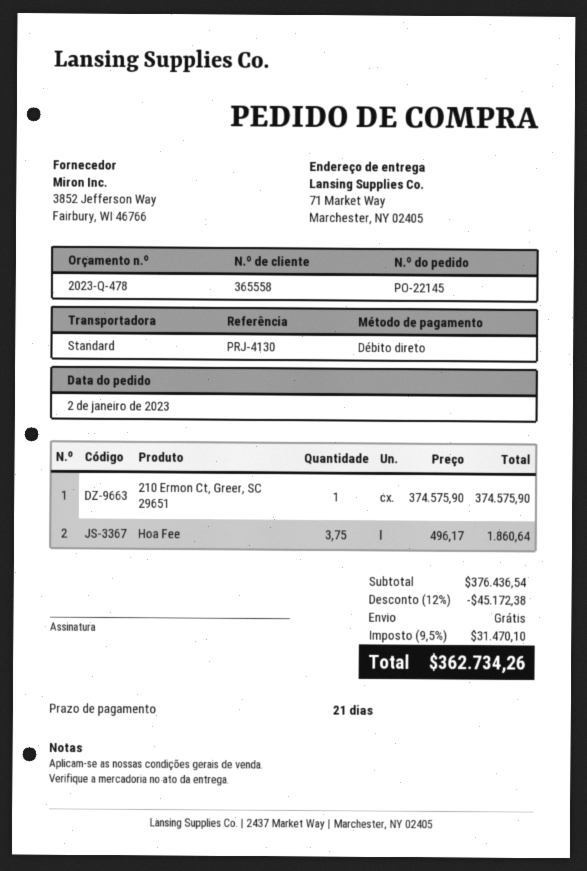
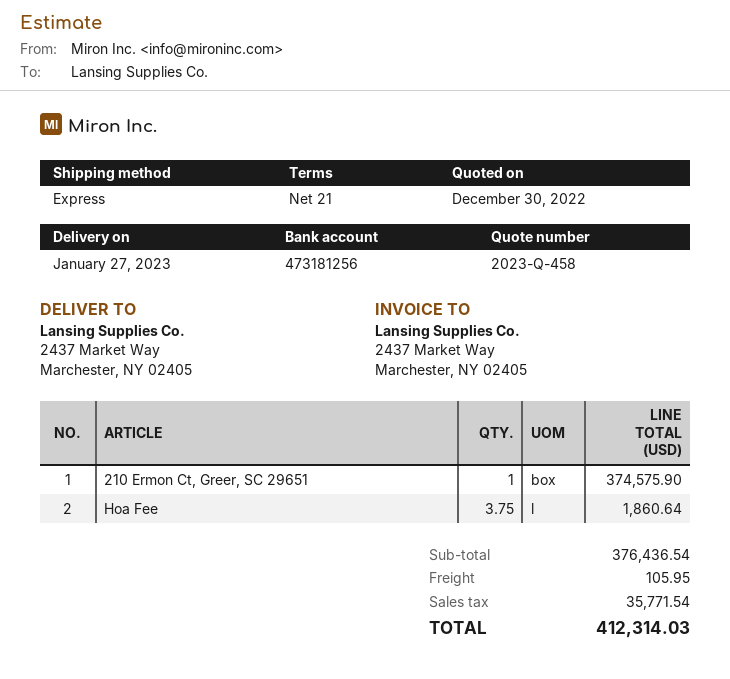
quote number: 2023-Q-478 -> 2023-Q-458
shipping method: standard -> express
ship to: 71 Market Way, Marchester, NY 02405 -> 2437 Market Way, Marchester, NY 02405
discount: 12% = 45172.38 -> none
shipping: 0.00 -> 105.95
tax: 31470.10 -> 35771.54
total: 362734.26 -> 412314.03

